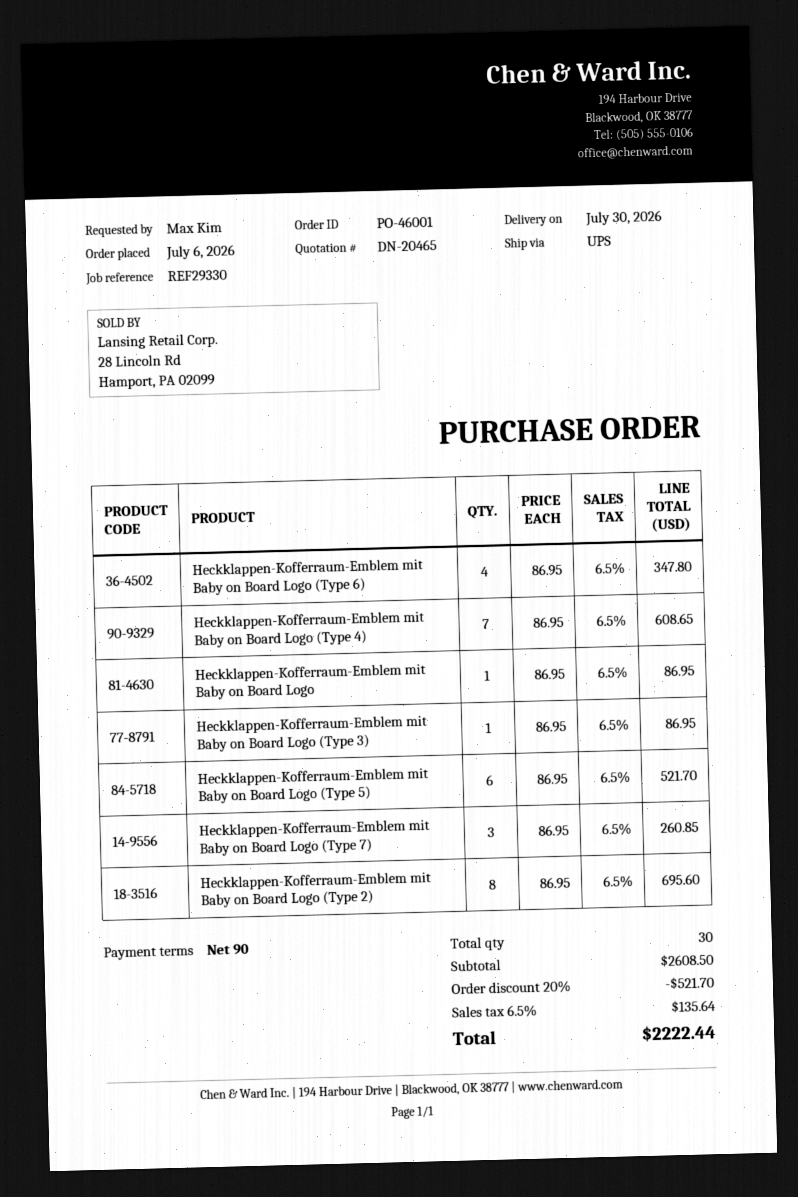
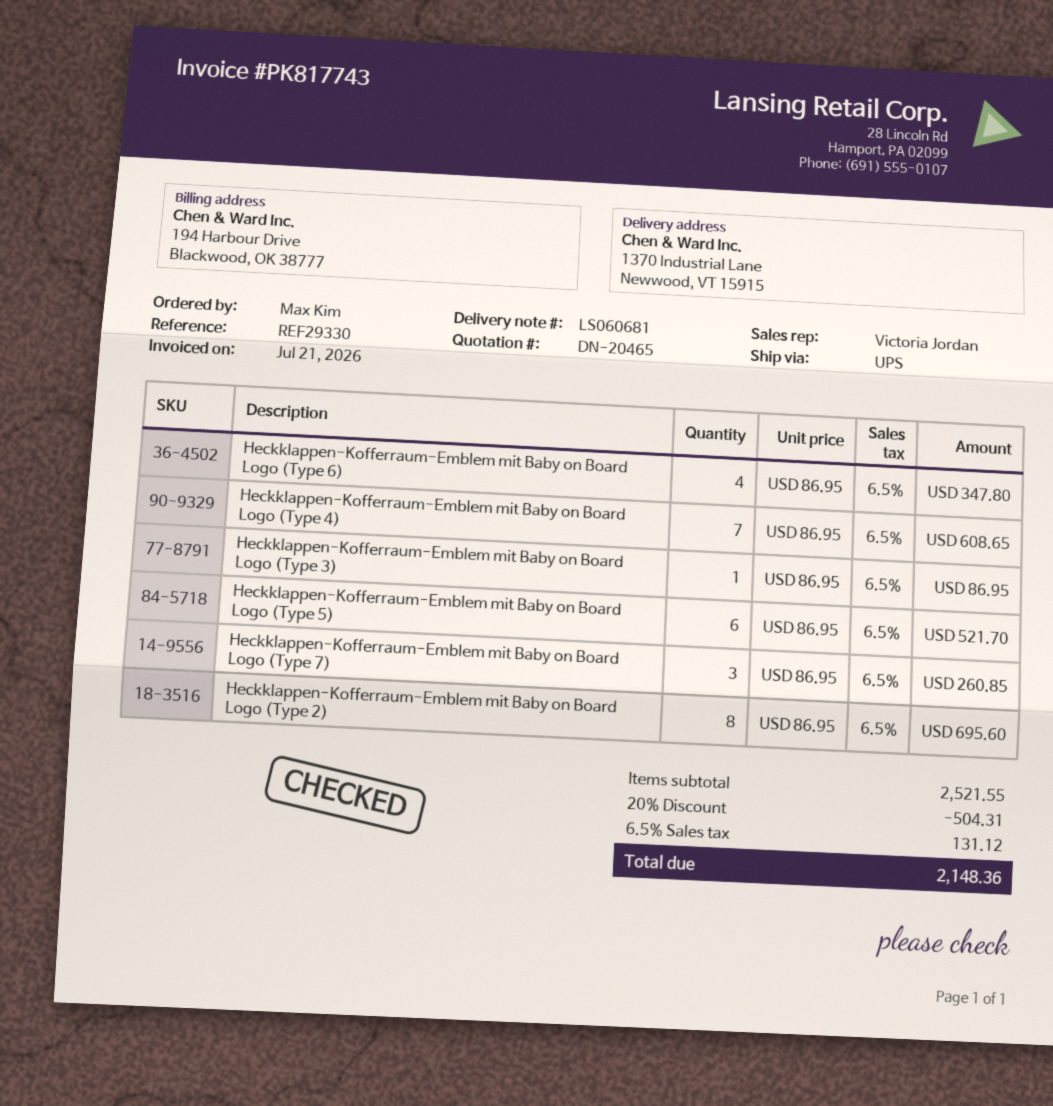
Heckklappen-Kofferraum-Emblem mit Baby on Board Logo: 1 x 86.95 = 86.95 -> none
subtotal: 2608.50 -> 2521.55
discount: 20% = 521.70 -> 20% = 504.31
tax: 6.5% = 135.64 -> 6.5% = 131.12
total: 2222.44 -> 2148.36

